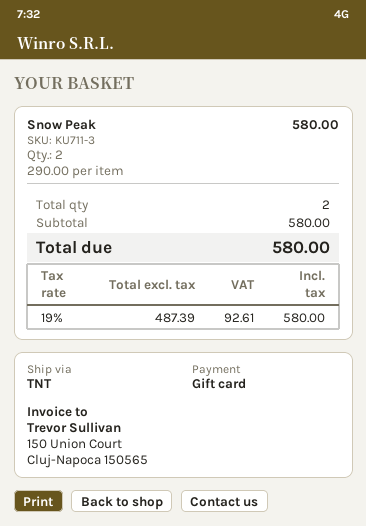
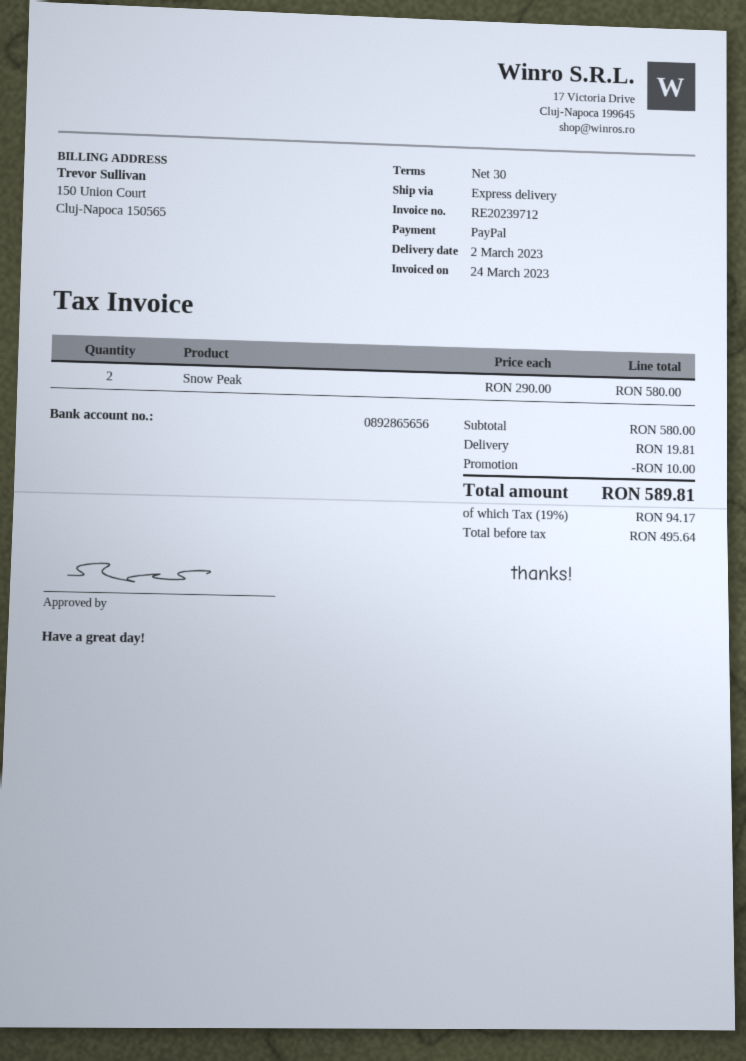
payment method: gift card -> PayPal
shipping method: TNT -> express
discount: none -> 10.00
shipping: none -> 19.81
net: 487.39 -> 495.64
tax: 19% = 92.61 -> 19% = 94.17
total: 580.00 -> 589.81

